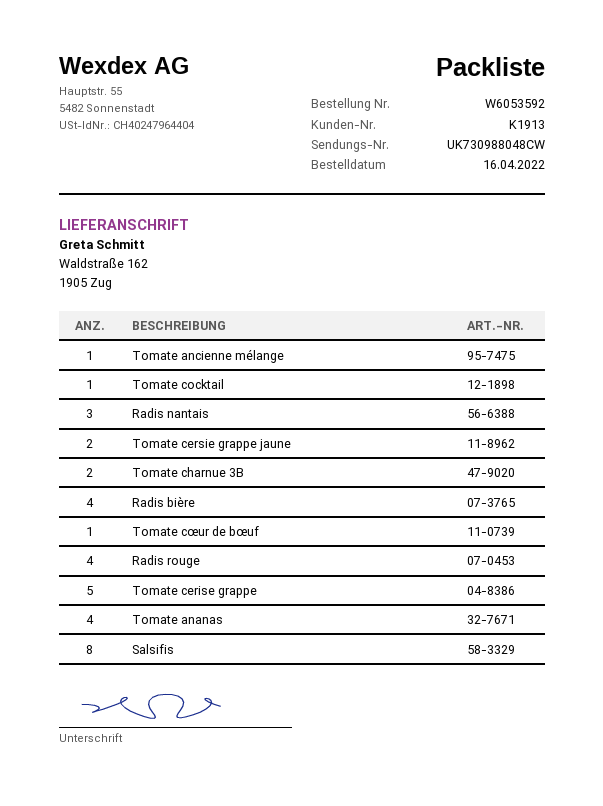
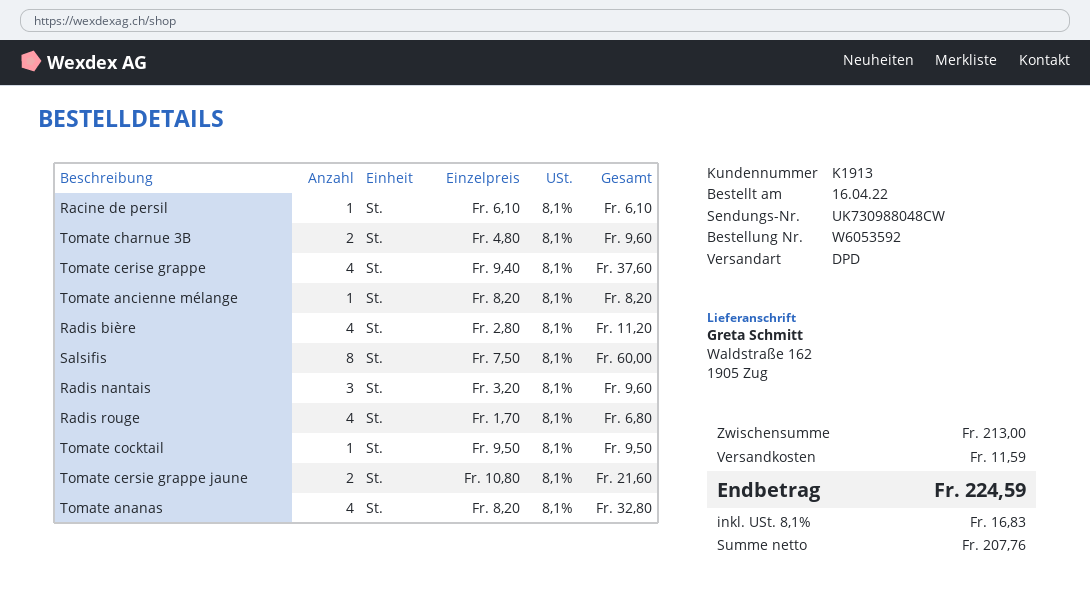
Tomate cœur de bœuf: 1 -> none
Tomate cerise grappe: 5 -> 4
Racine de persil: none -> 1

